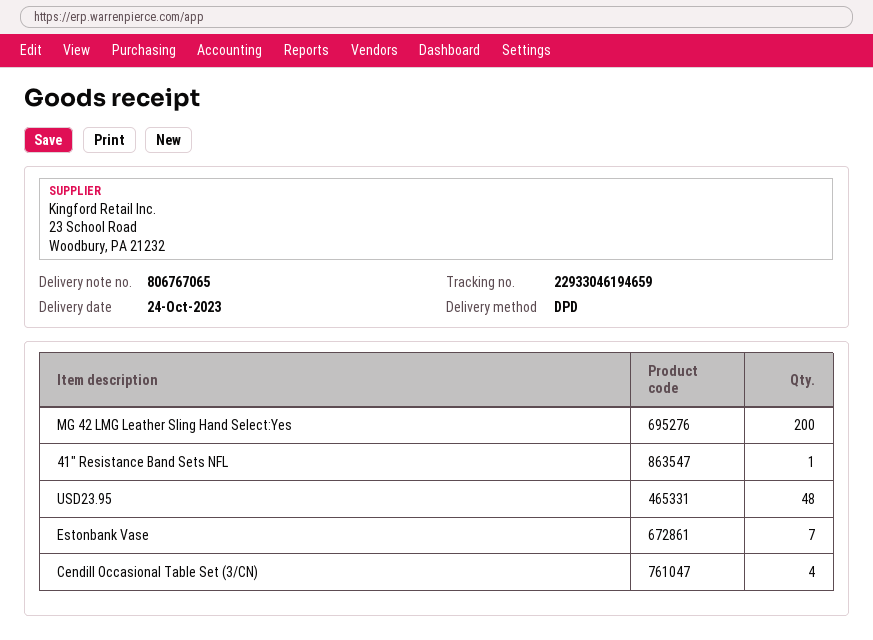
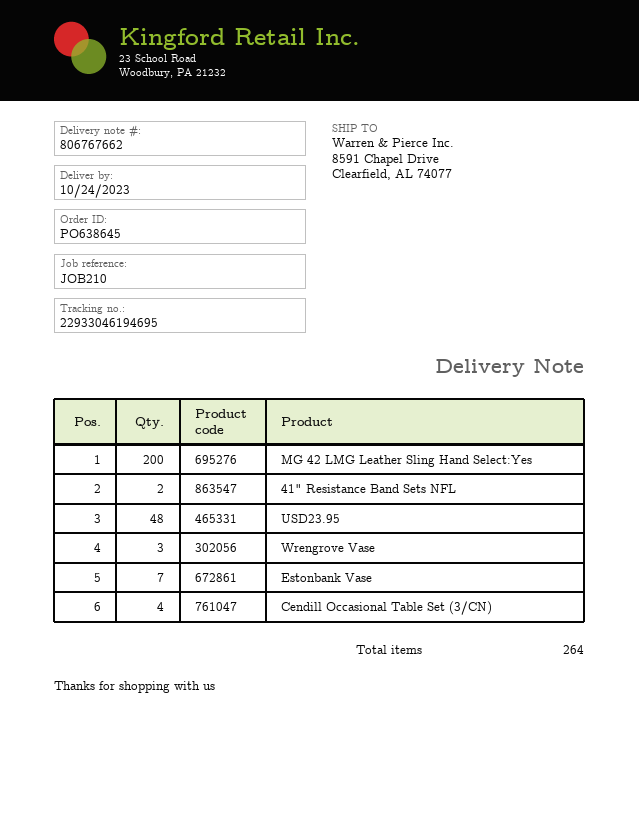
delivery note number: 806767065 -> 806767662
tracking number: 22933046194659 -> 22933046194695
41" Resistance Band Sets NFL: 1 -> 2
Wrengrove Vase: none -> 3

